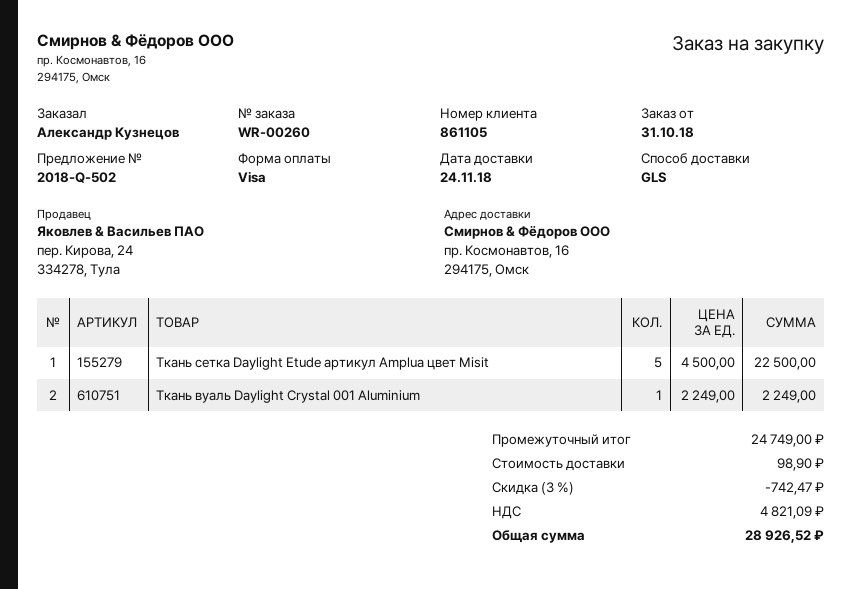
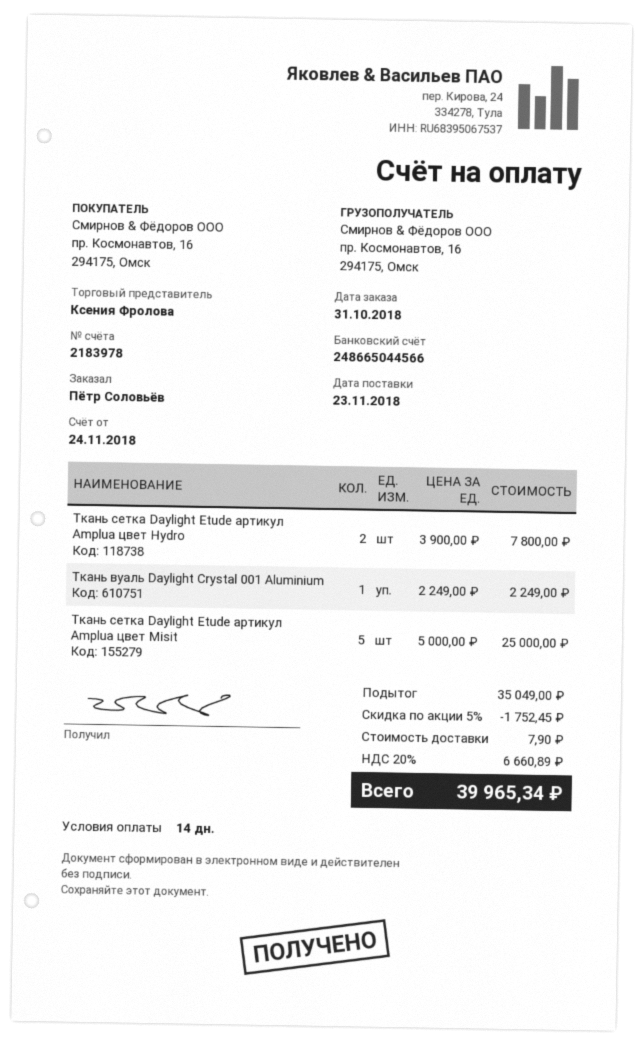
delivery date: 2018-11-24 -> 2018-11-23
ordered by: Александр Кузнецов -> Пётр Соловьёв
Ткань сетка Daylight Etude артикул Amplua цвет Misit: 5 x 4500.00 = 22500.00 -> 5 x 5000.00 = 25000.00
Ткань сетка Daylight Etude артикул Amplua цвет Hydro: none -> 2 x 3900.00 = 7800.00
subtotal: 24749.00 -> 35049.00
discount: 3% = 742.47 -> 5% = 1752.45
shipping: 98.90 -> 7.90
tax: 4821.09 -> 6660.89
total: 28926.52 -> 39965.34

